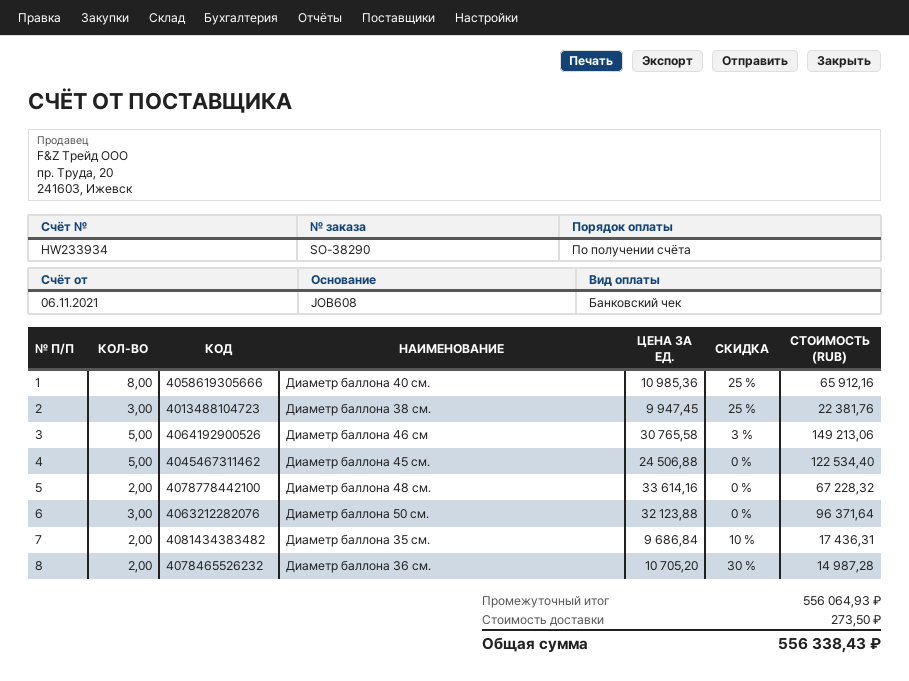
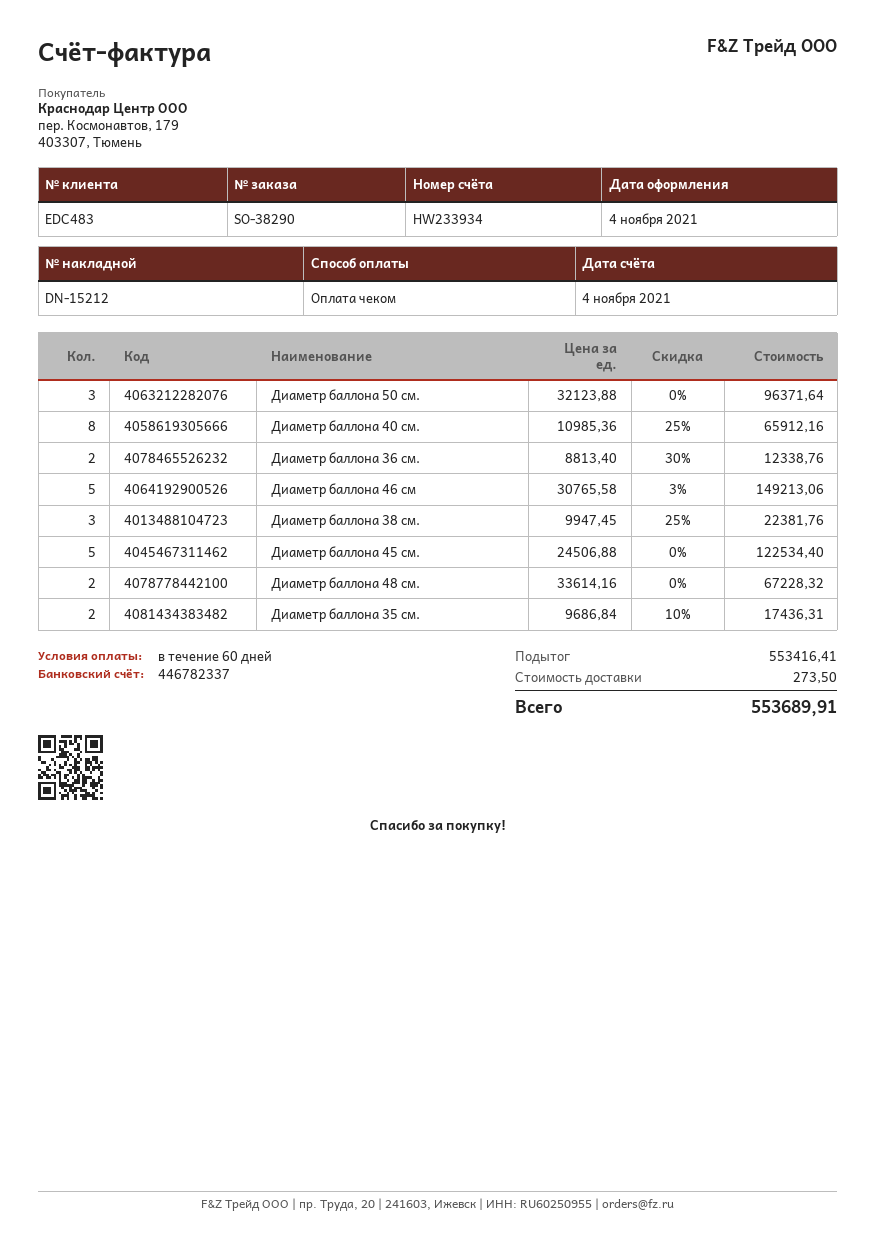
invoice date: 2021-11-06 -> 2021-11-04
payment terms: on receipt -> 60 days
Диаметр баллона 36 см.: 2 x 10705.20 - 30% = 14987.28 -> 2 x 8813.40 - 30% = 12338.76
subtotal: 556064.93 -> 553416.41
total: 556338.43 -> 553689.91

